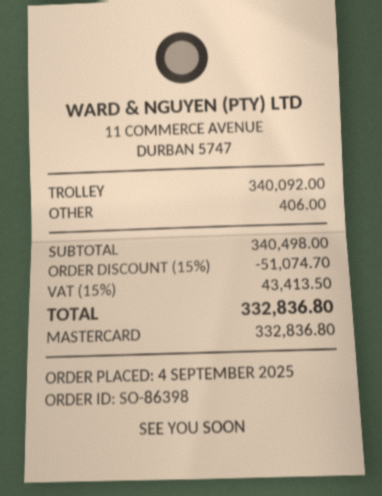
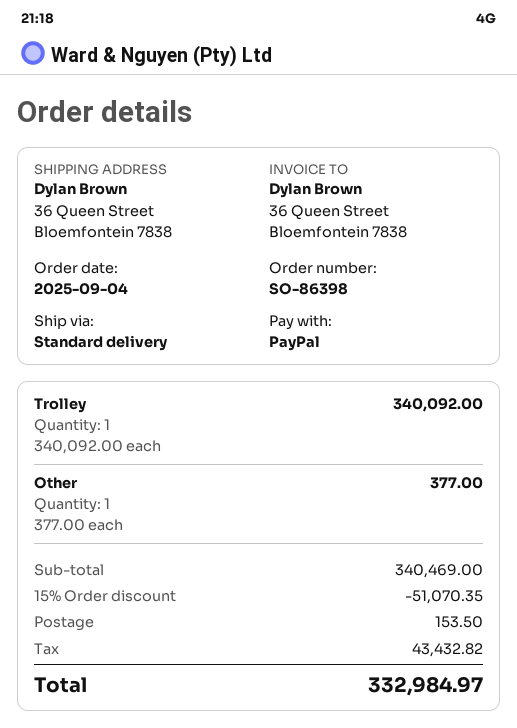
payment method: Mastercard -> PayPal
OTHER: 1 for 406.00 -> 1 for 377.00
subtotal: 340498.00 -> 340469.00
discount: 15% = 51074.70 -> 15% = 51070.35
shipping: none -> 153.50
tax: 43413.50 -> 43432.82
total: 332836.80 -> 332984.97

